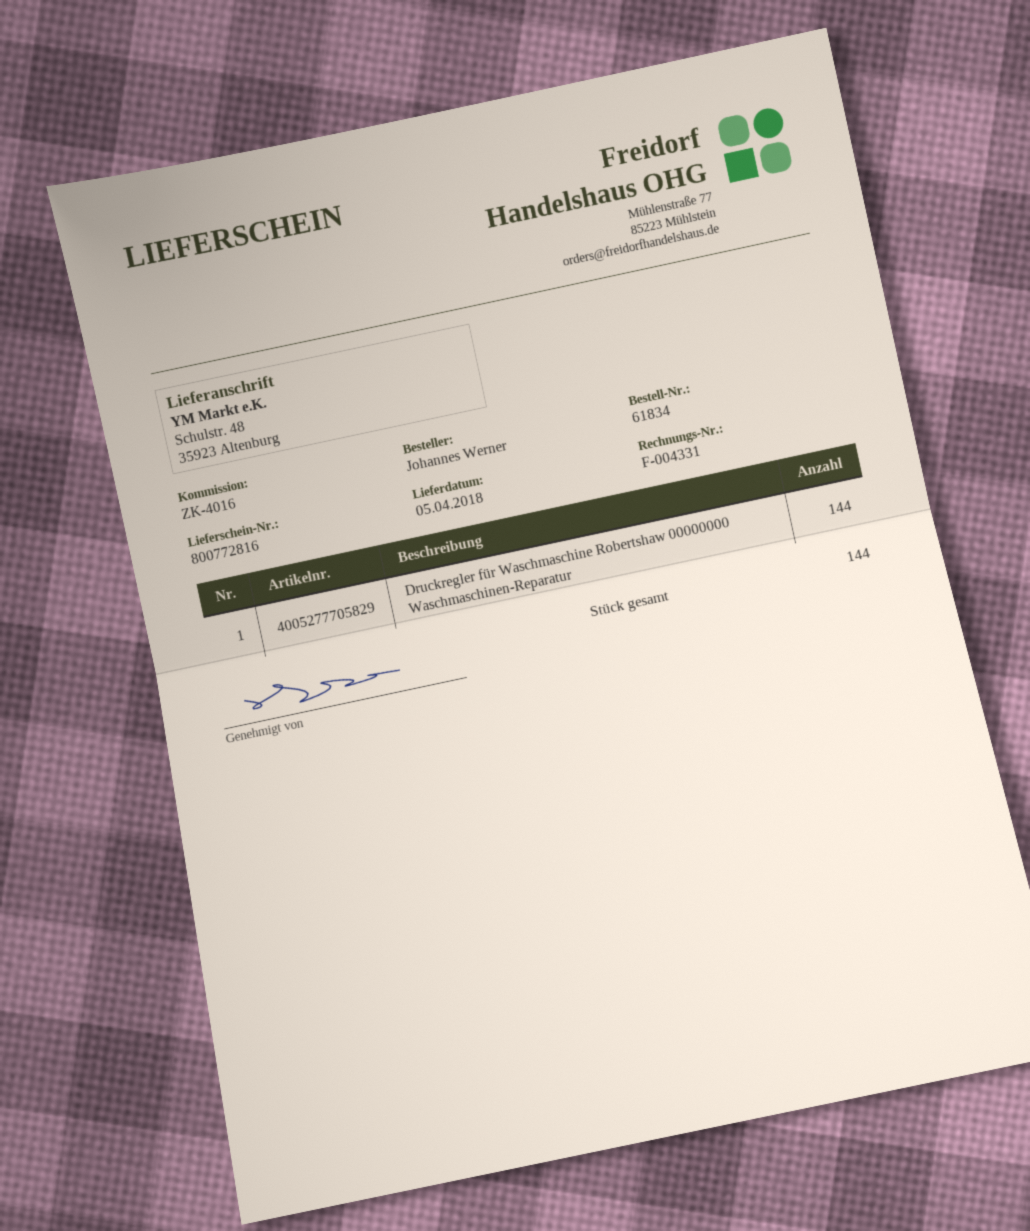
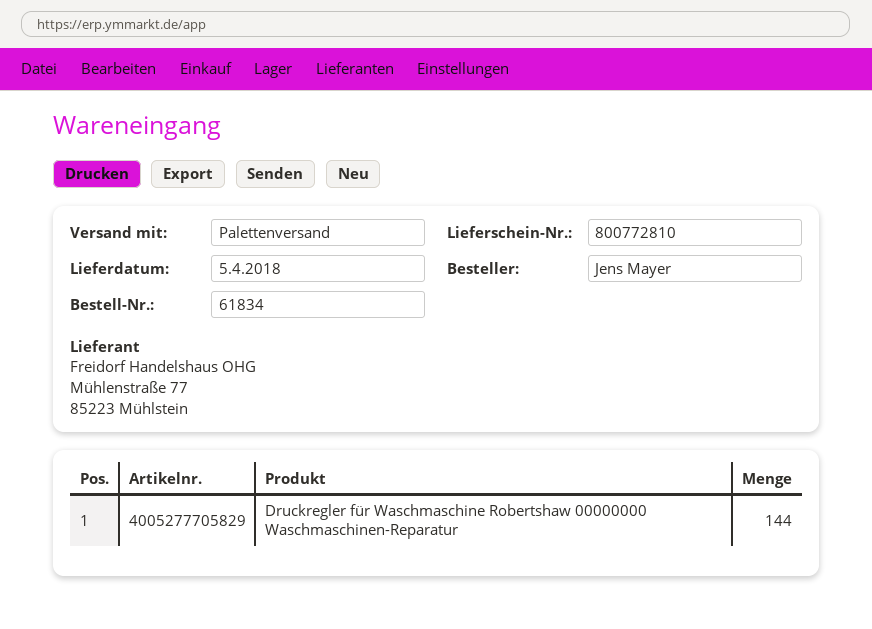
delivery note number: 800772816 -> 800772810
ordered by: Johannes Werner -> Jens Mayer

